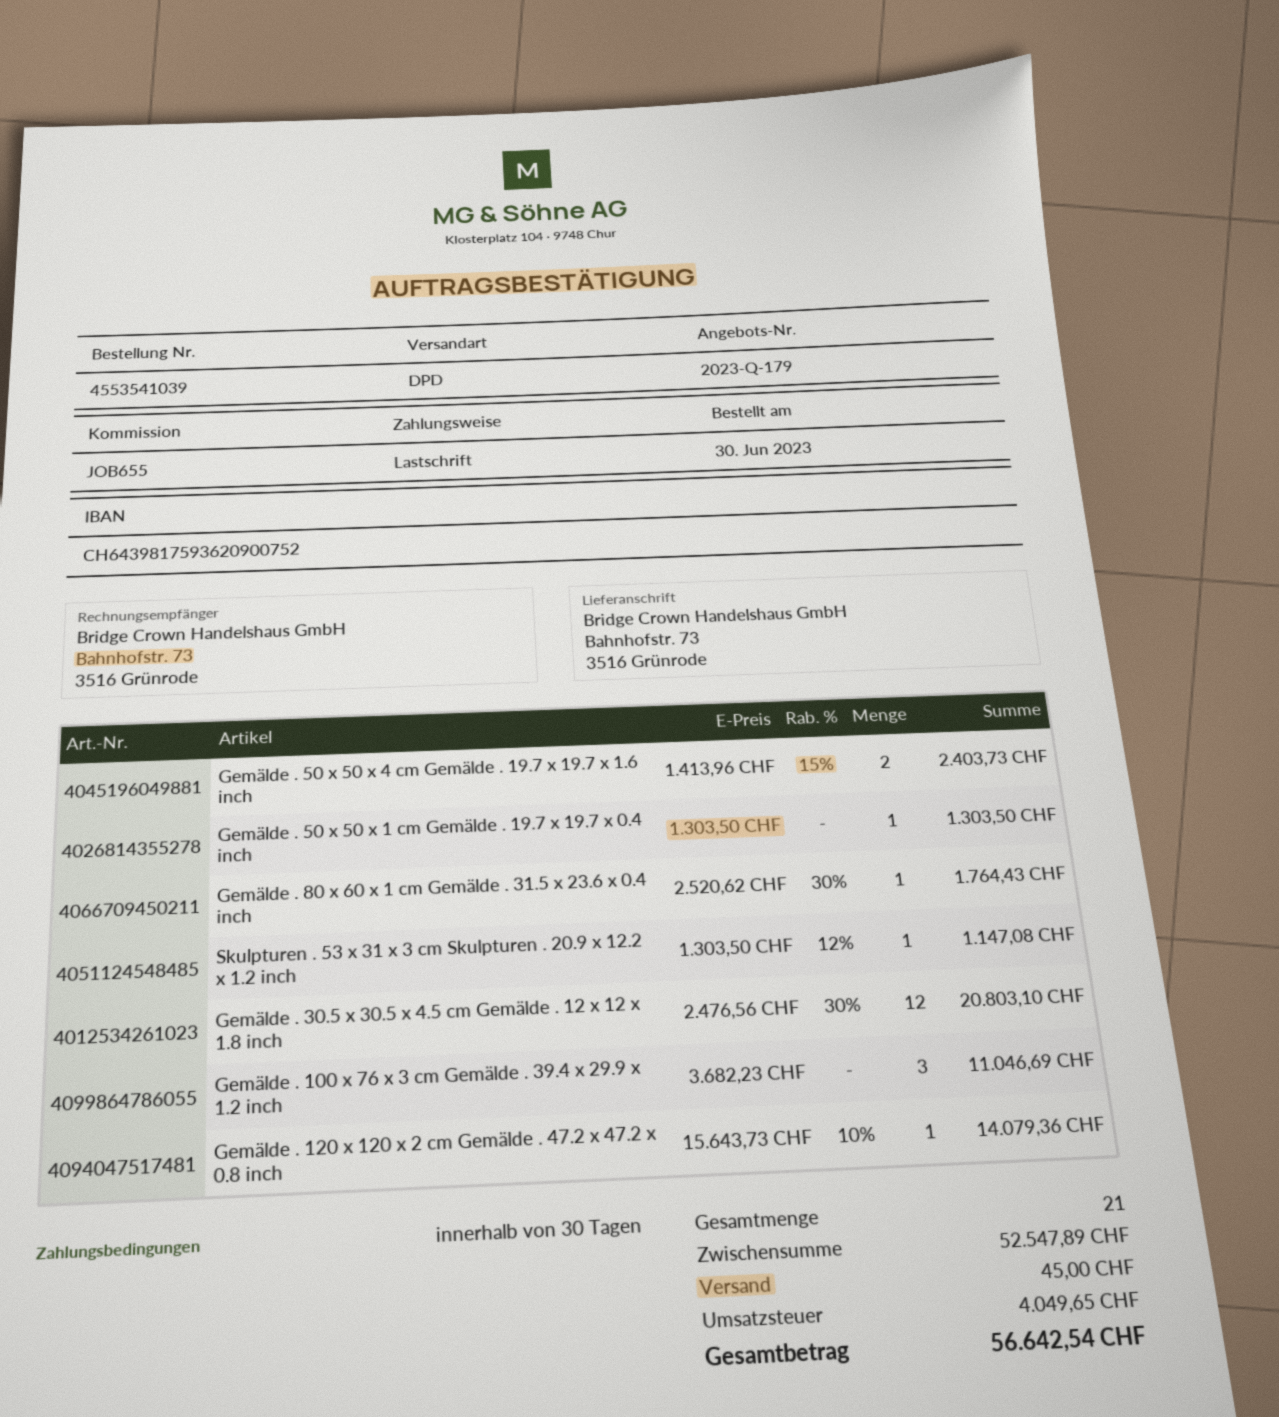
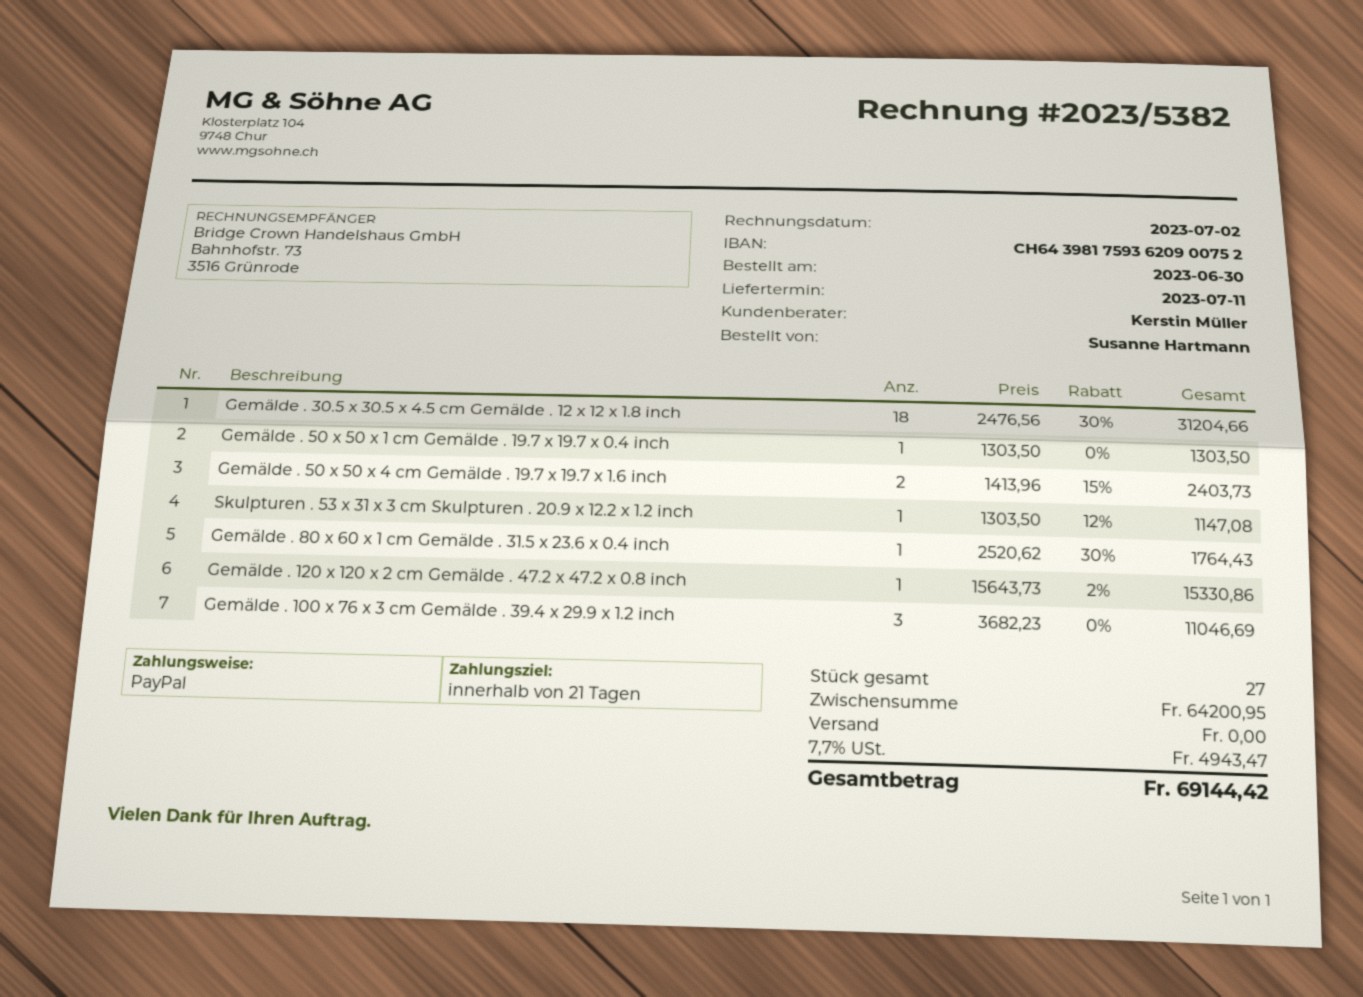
payment terms: 30 days -> 21 days
payment method: direct debit -> PayPal
Gemälde . 30.5 x 30.5 x 4.5 cm Gemälde . 12 x 12 x 1.8 inch: 12 x 2476.56 - 30% = 20803.10 -> 18 x 2476.56 - 30% = 31204.66
Gemälde . 120 x 120 x 2 cm Gemälde . 47.2 x 47.2 x 0.8 inch: 1 x 15643.73 - 10% = 14079.36 -> 1 x 15643.73 - 2% = 15330.86
total quantity: 21 -> 27
subtotal: 52547.89 -> 64200.95
shipping: 45.00 -> 0.00
tax: 4049.65 -> 4943.47
total: 56642.54 -> 69144.42

